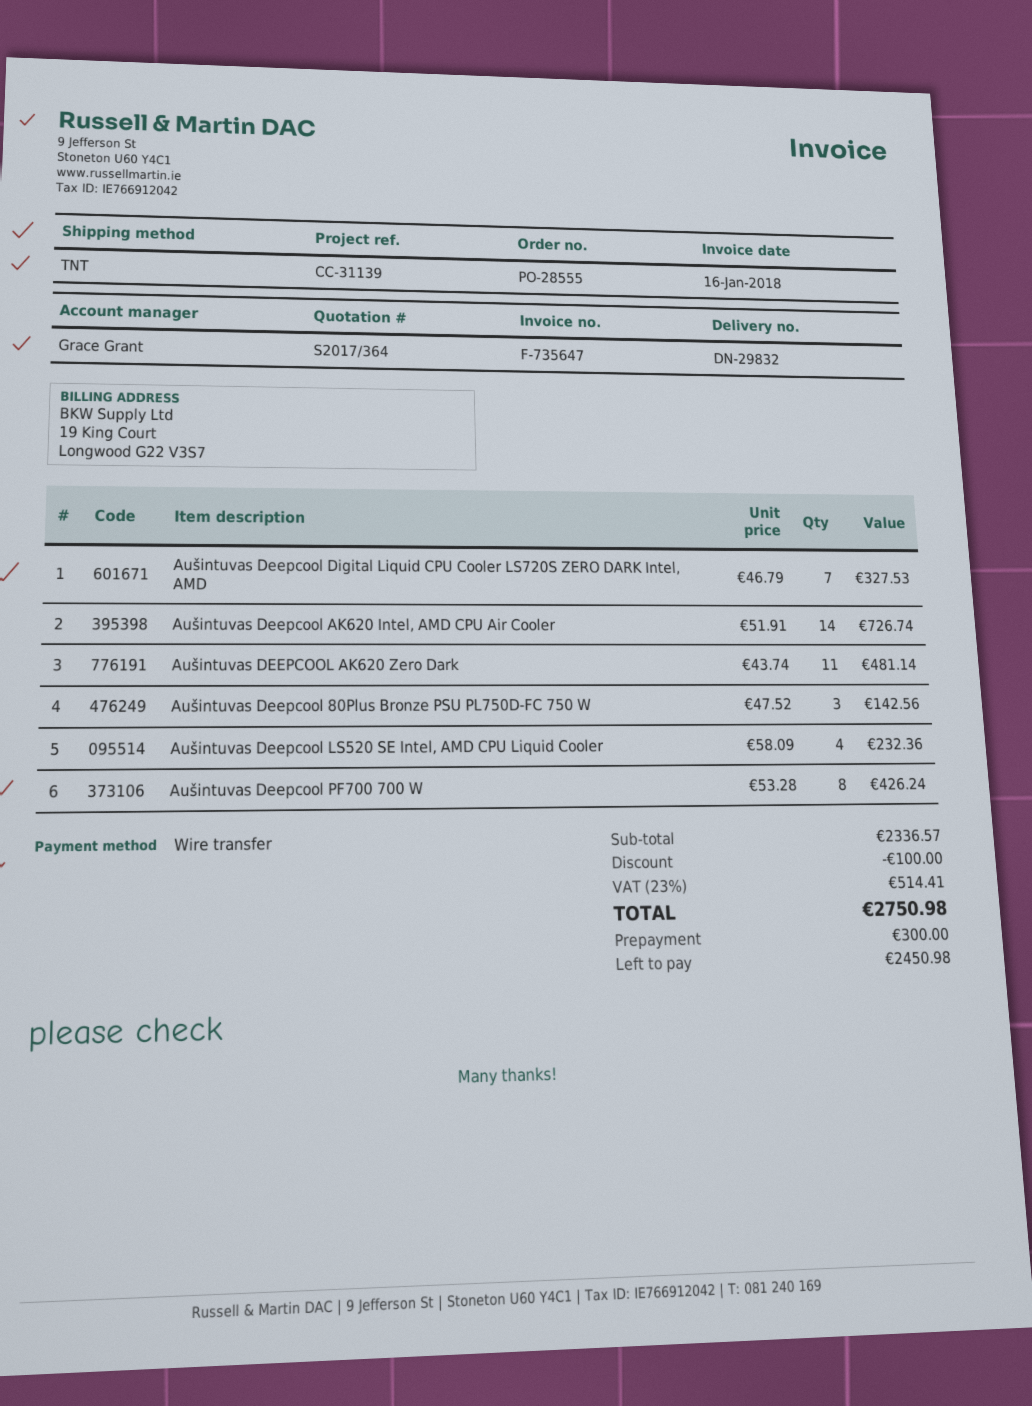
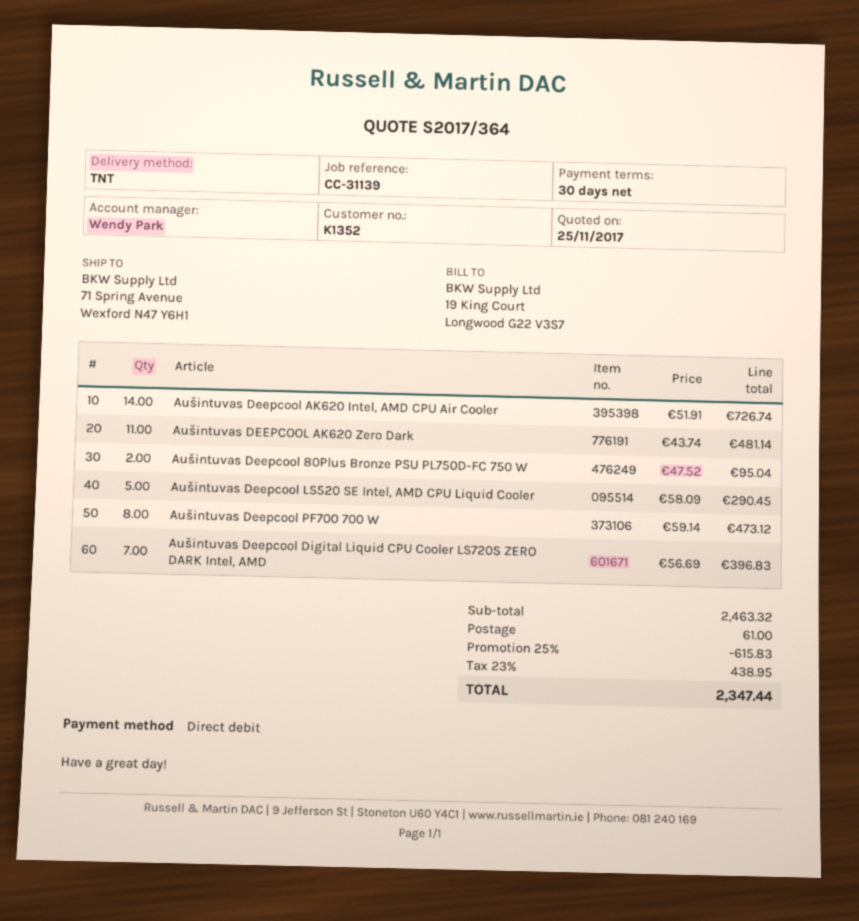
sales rep: Grace Grant -> Wendy Park
payment method: bank transfer -> direct debit
Aušintuvas Deepcool Digital Liquid CPU Cooler LS720S ZERO DARK Intel, AMD: 7 x 46.79 = 327.53 -> 7 x 56.69 = 396.83
Aušintuvas Deepcool 80Plus Bronze PSU PL750D-FC 750 W: 3 x 47.52 = 142.56 -> 2 x 47.52 = 95.04
Aušintuvas Deepcool LS520 SE Intel, AMD CPU Liquid Cooler: 4 x 58.09 = 232.36 -> 5 x 58.09 = 290.45
Aušintuvas Deepcool PF700 700 W: 8 x 53.28 = 426.24 -> 8 x 59.14 = 473.12
subtotal: 2336.57 -> 2463.32
discount: 100.00 -> 615.83
shipping: none -> 61.00
tax: 23% = 514.41 -> 23% = 438.95
total: 2750.98 -> 2347.44

